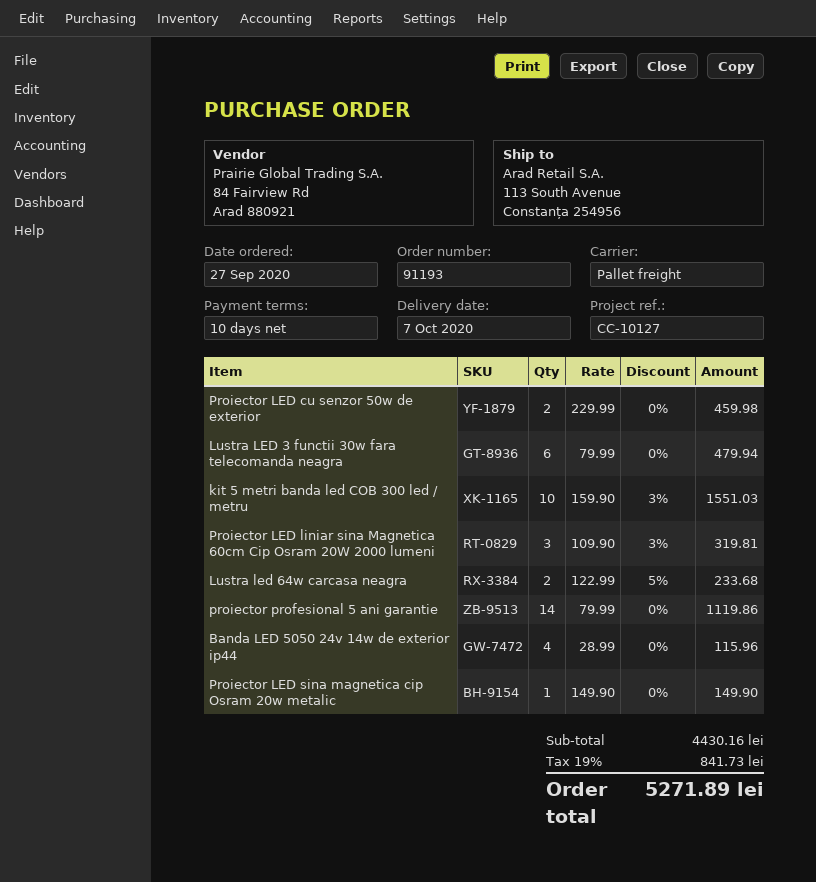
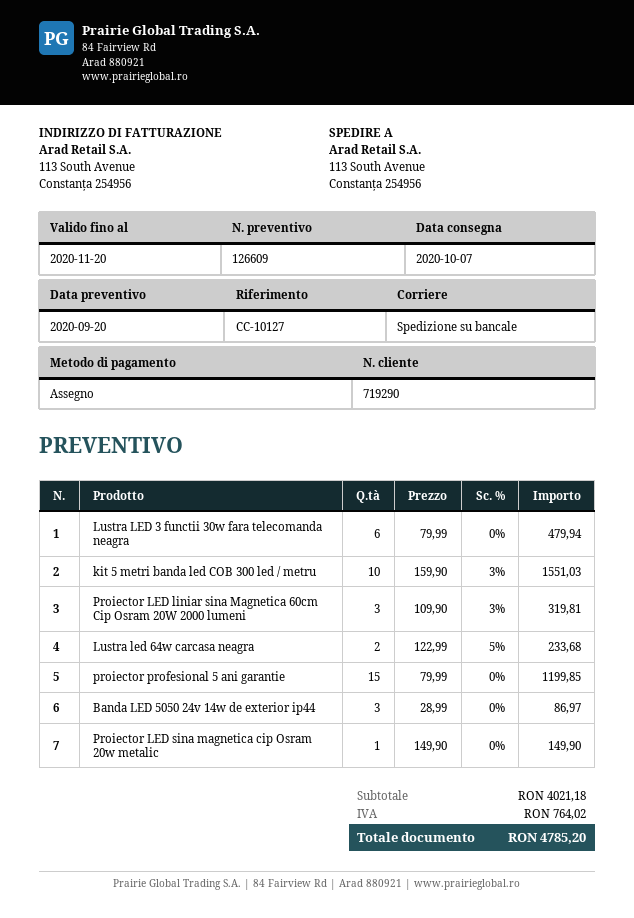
Proiector LED cu senzor 50w de exterior: 2 x 229.99 = 459.98 -> none
proiector profesional 5 ani garantie: 14 x 79.99 = 1119.86 -> 15 x 79.99 = 1199.85
Banda LED 5050 24v 14w de exterior ip44: 4 x 28.99 = 115.96 -> 3 x 28.99 = 86.97
subtotal: 4430.16 -> 4021.18
tax: 841.73 -> 764.02
total: 5271.89 -> 4785.20

